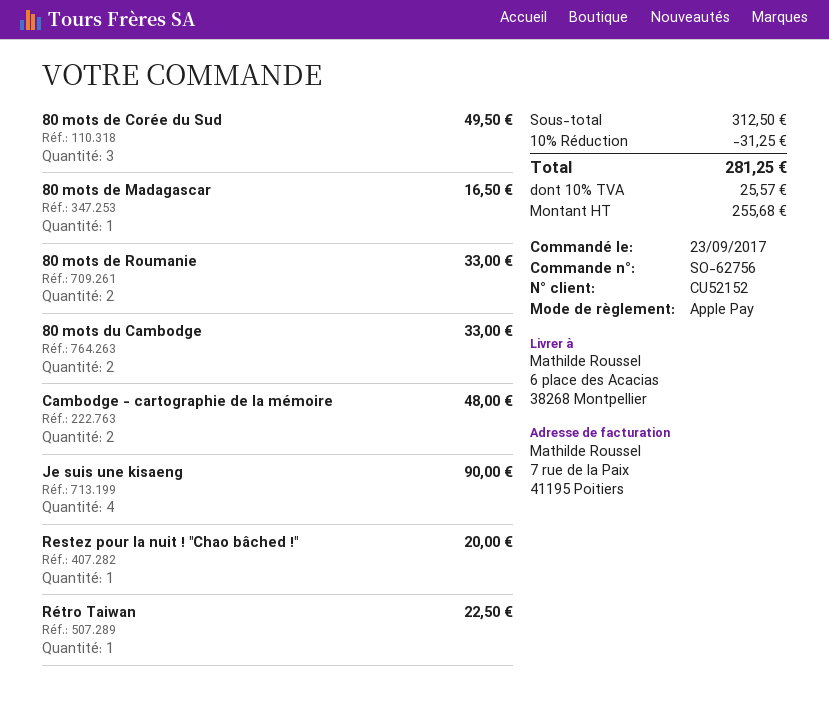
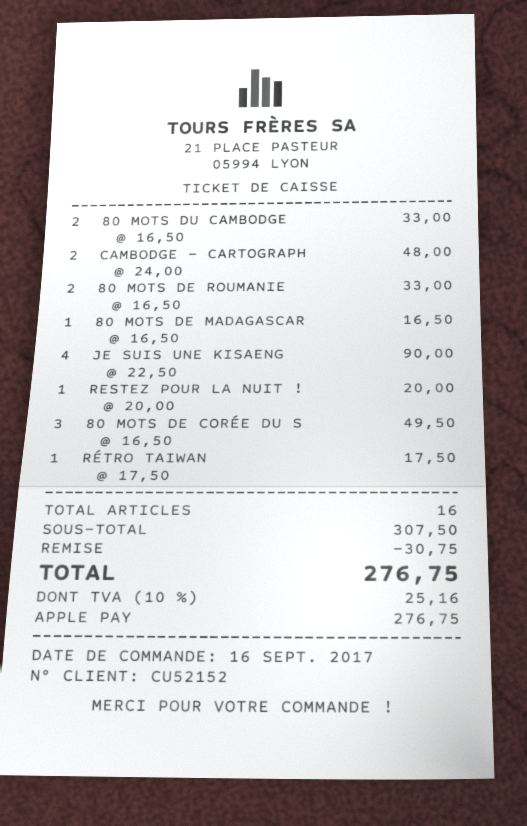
order date: 2017-09-23 -> 2017-09-16
Rétro Taiwan: 1 for 22.50 -> 1 for 17.50
subtotal: 312.50 -> 307.50
discount: 31.25 -> 30.75
tax: 10% = 25.57 -> 10% = 25.16
total: 281.25 -> 276.75

